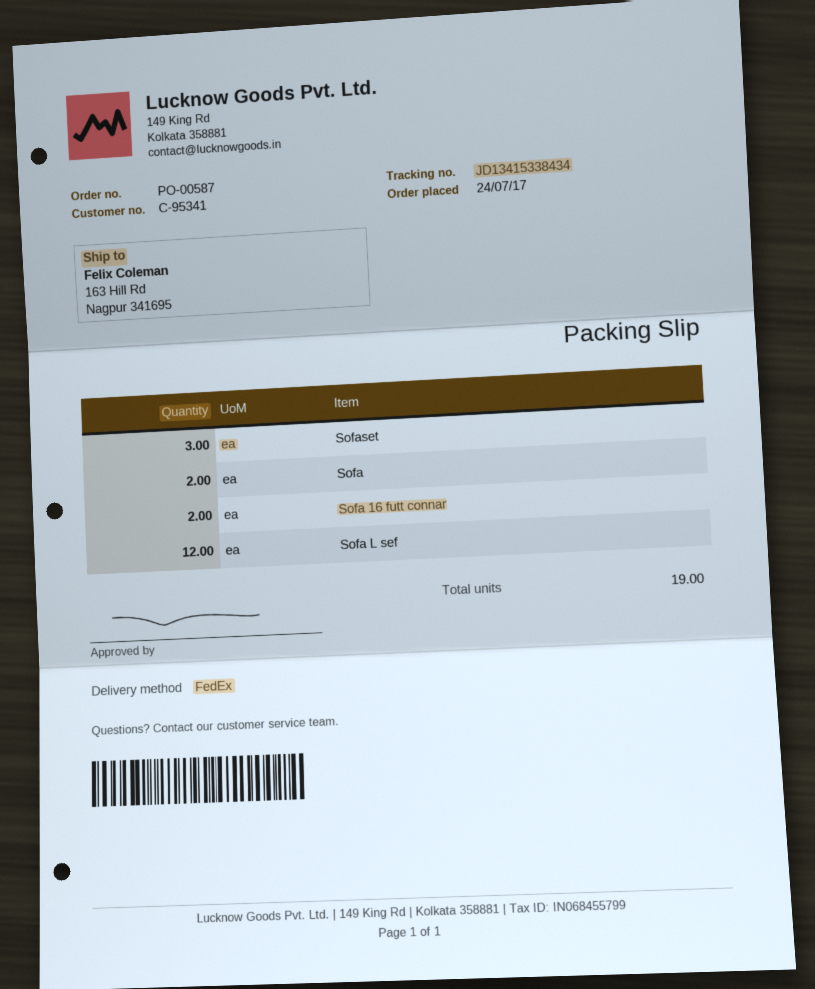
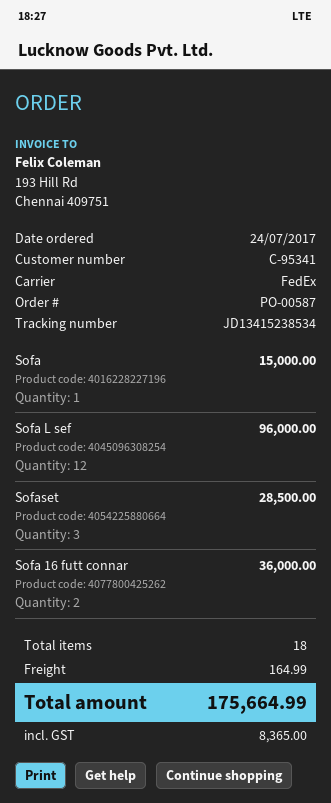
tracking number: JD13415338434 -> JD13415238534
Sofa: 2 -> 1
total quantity: 19 -> 18

